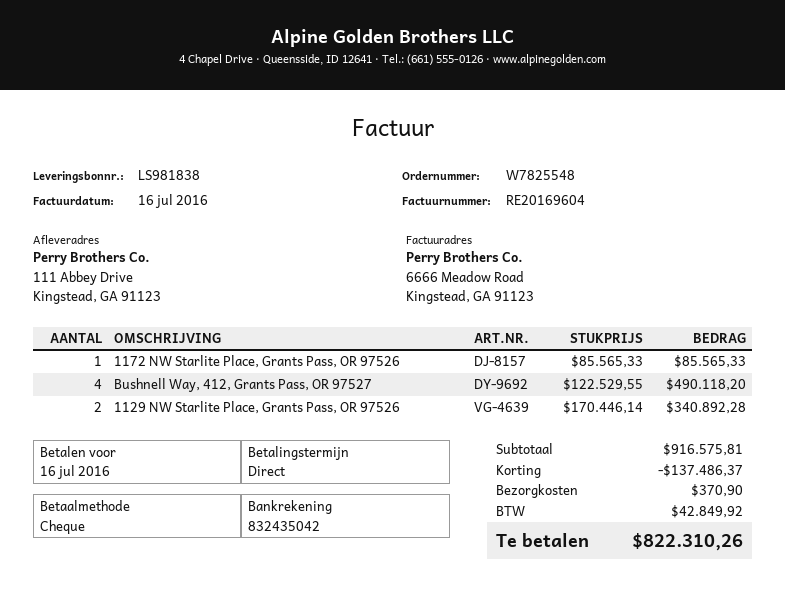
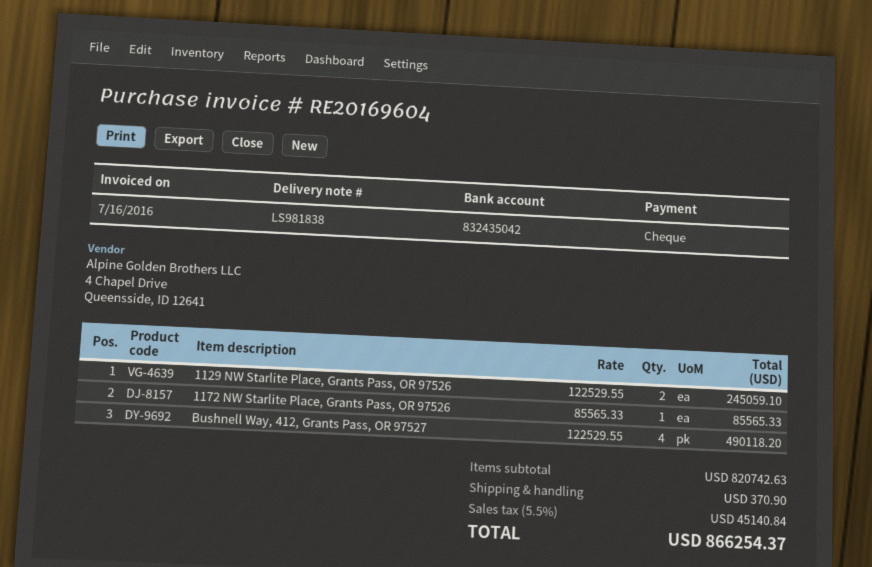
1129 NW Starlite Place, Grants Pass, OR 97526: 2 x 170446.14 = 340892.28 -> 2 x 122529.55 = 245059.10
subtotal: 916575.81 -> 820742.63
discount: 137486.37 -> none
tax: 42849.92 -> 45140.84
total: 822310.26 -> 866254.37

